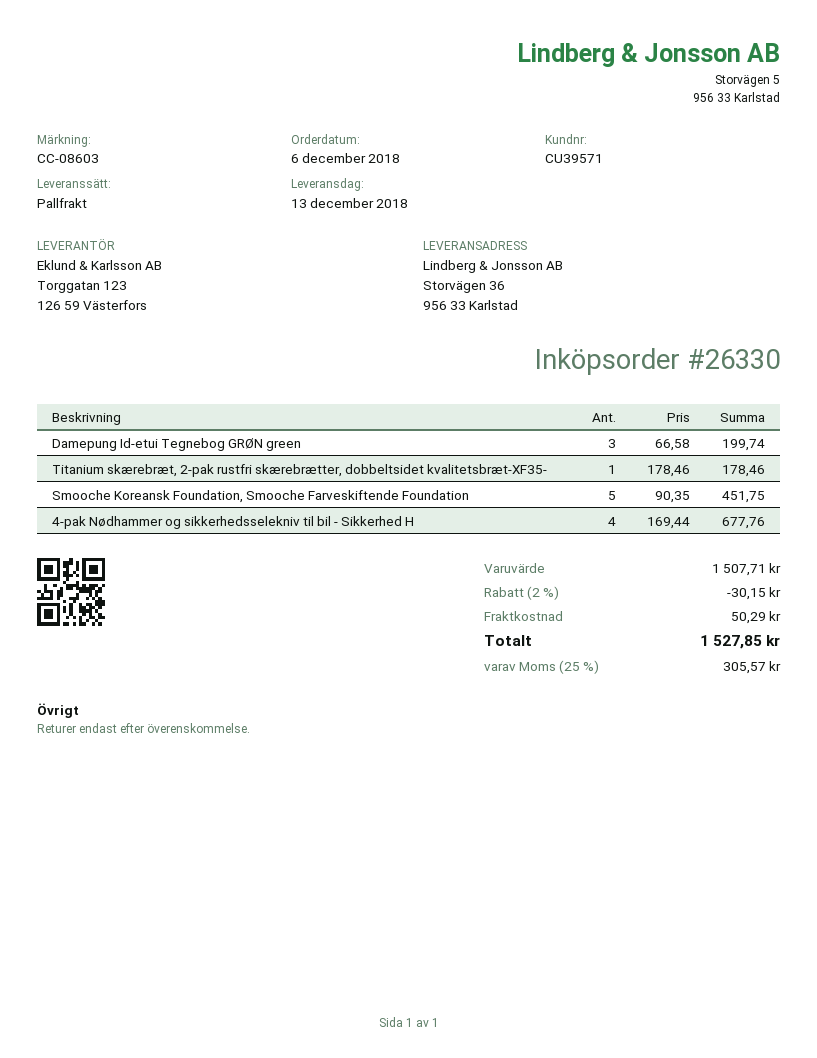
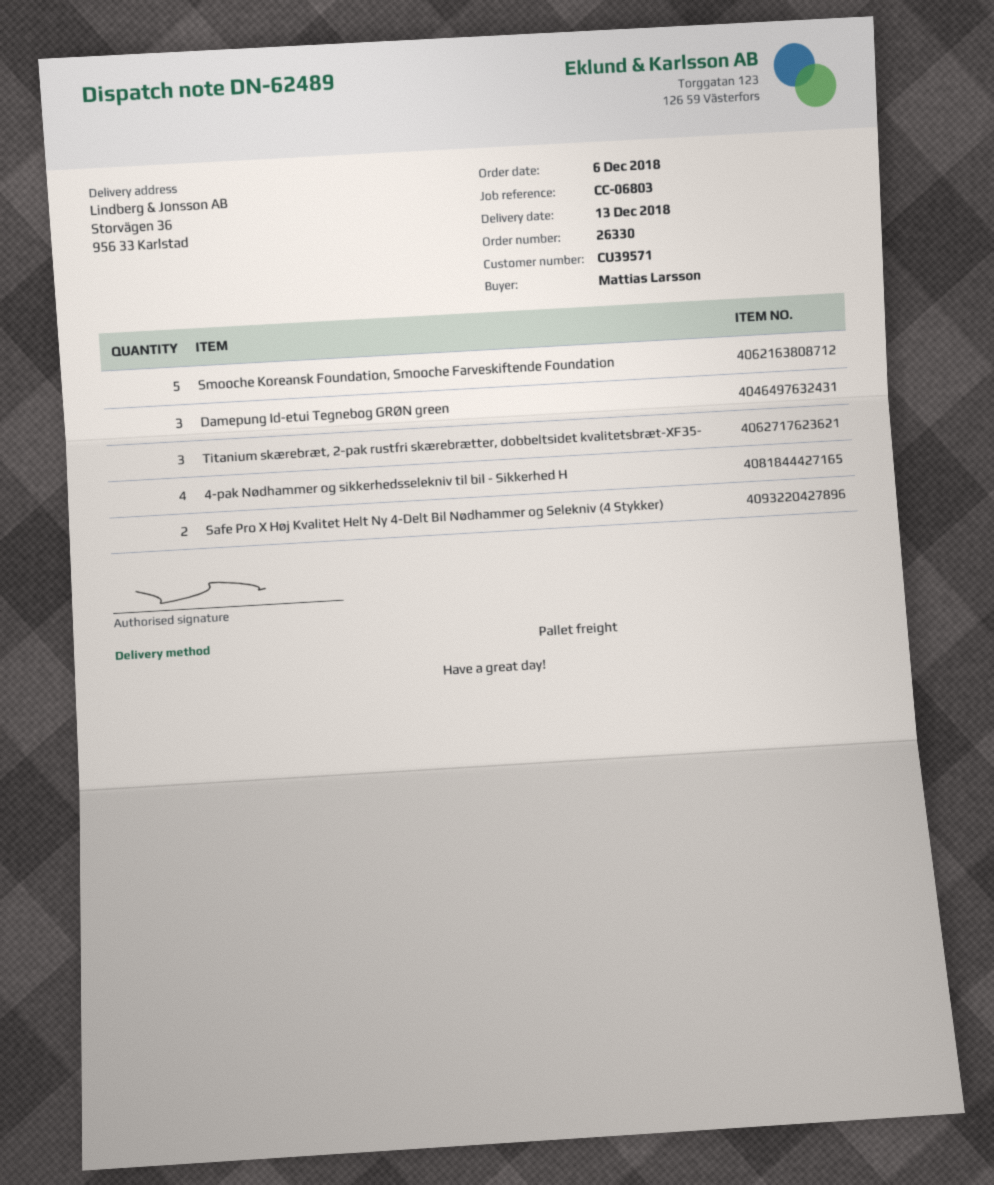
reference: CC-08603 -> CC-06803
Titanium skærebræt, 2-pak rustfri skærebrætter, dobbeltsidet kvalitetsbræt-XF35-: 1 -> 3
Safe Pro X Høj Kvalitet Helt Ny 4-Delt Bil Nødhammer og Selekniv (4 Stykker): none -> 2

